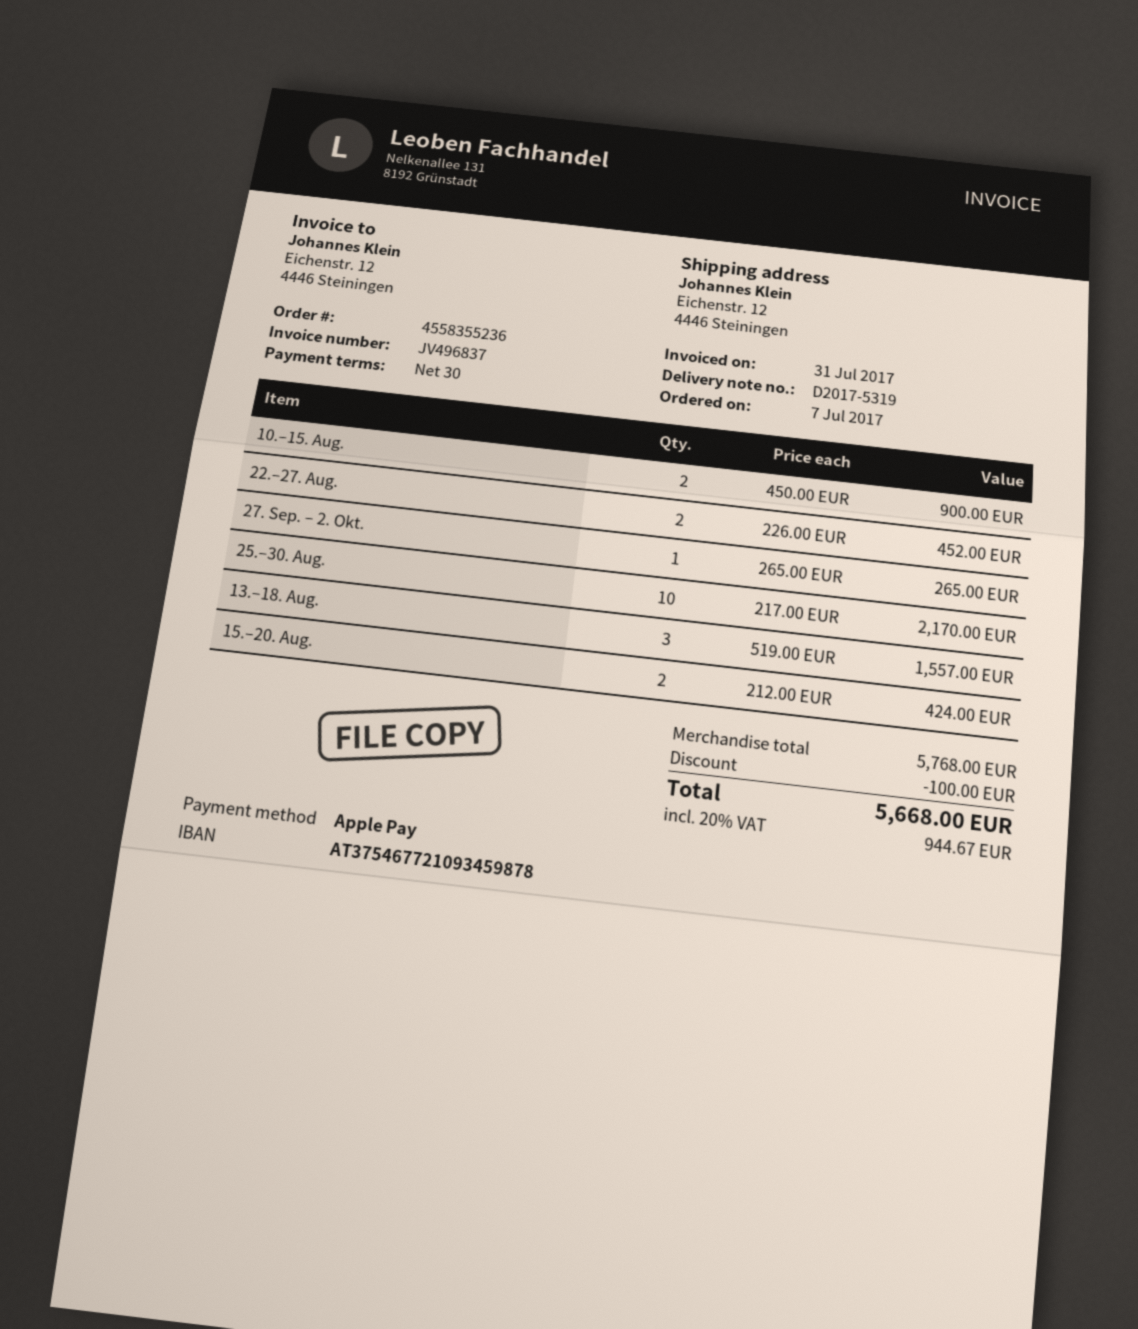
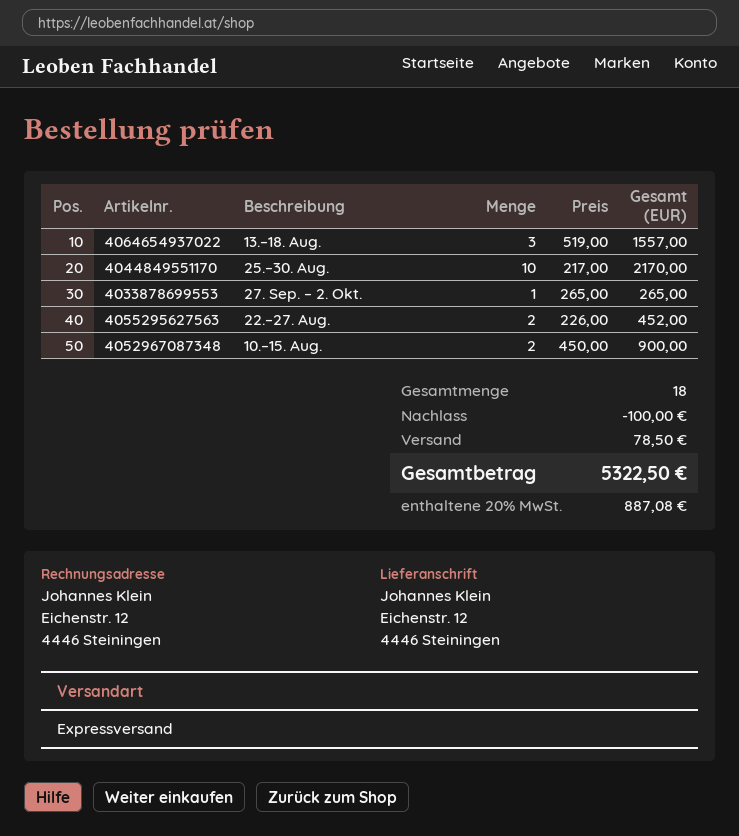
15.–20. Aug.: 2 x 212.00 = 424.00 -> none
shipping: none -> 78.50
tax: 20% = 944.67 -> 20% = 887.08
total: 5668.00 -> 5322.50

